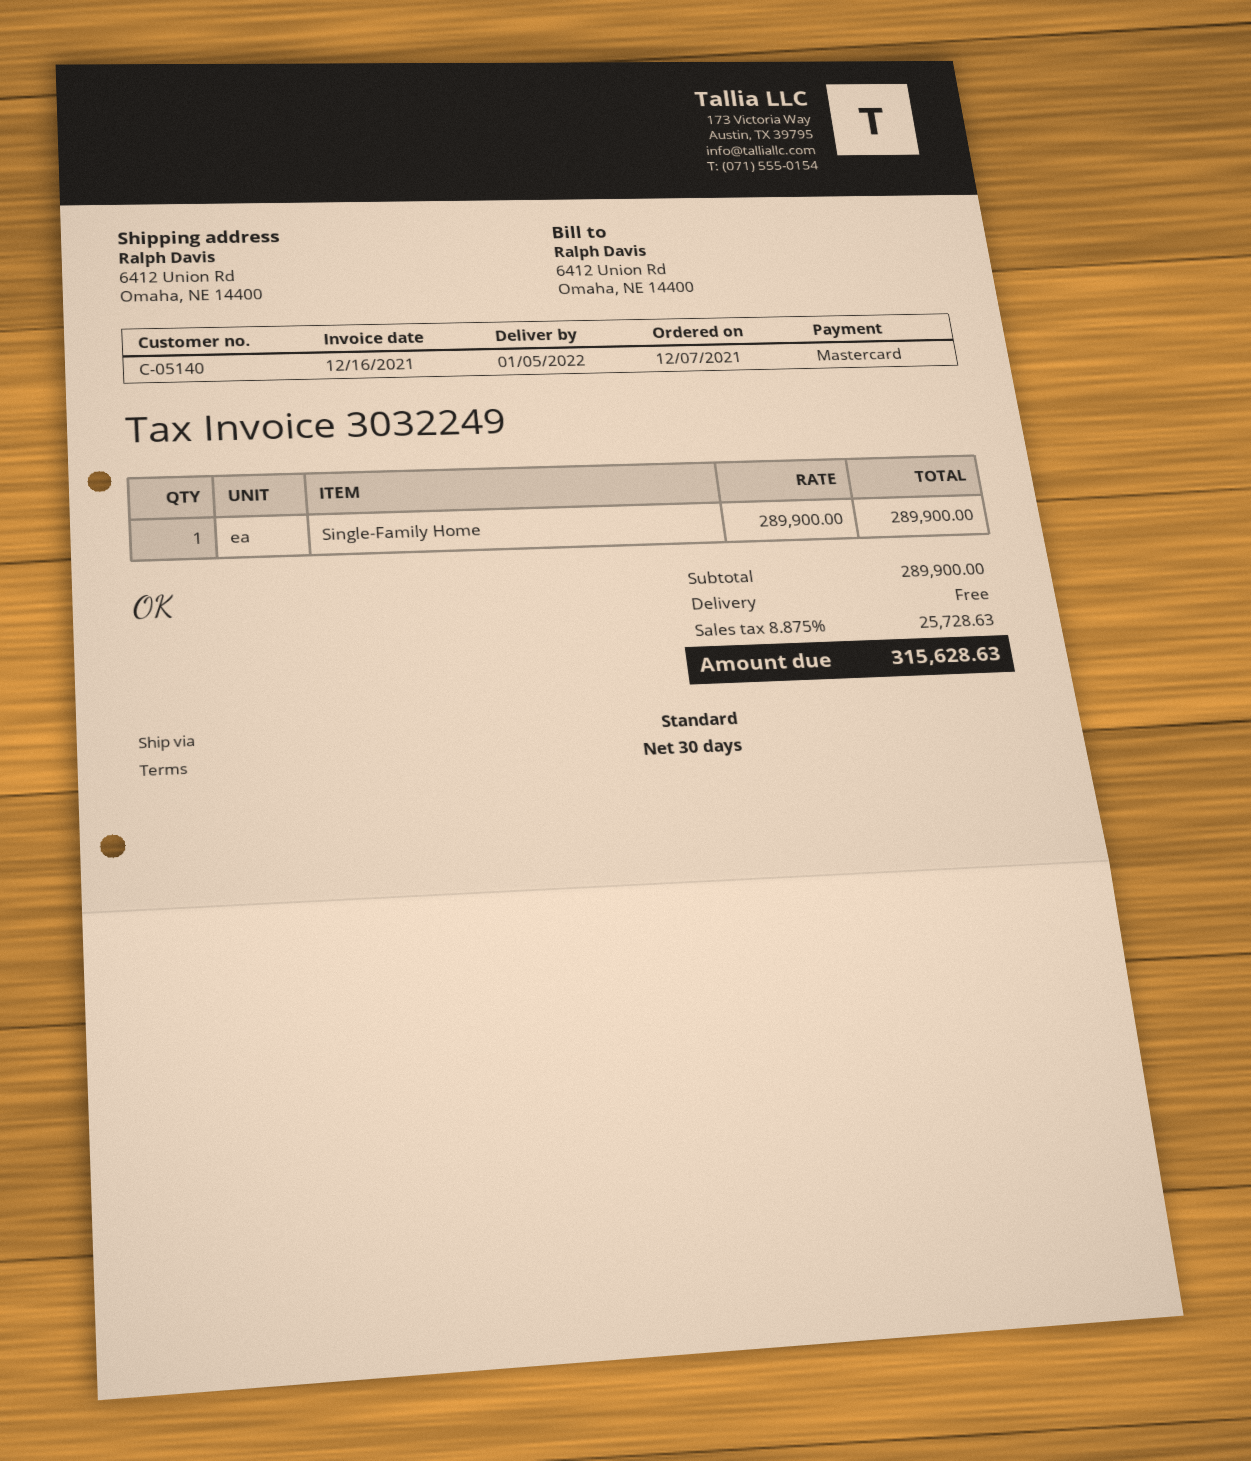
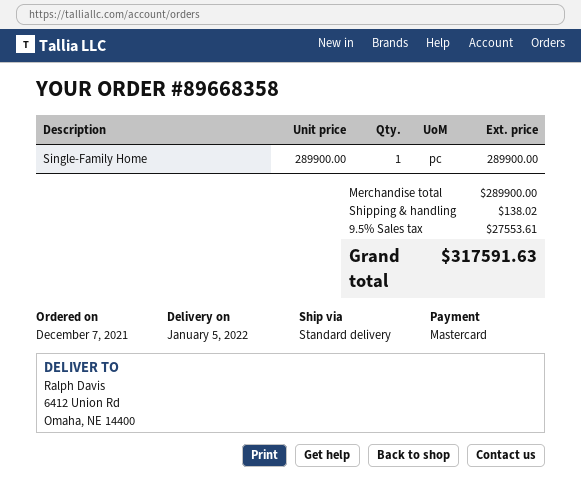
shipping: 0.00 -> 138.02
tax: 8.875% = 25728.63 -> 9.5% = 27553.61
total: 315628.63 -> 317591.63

